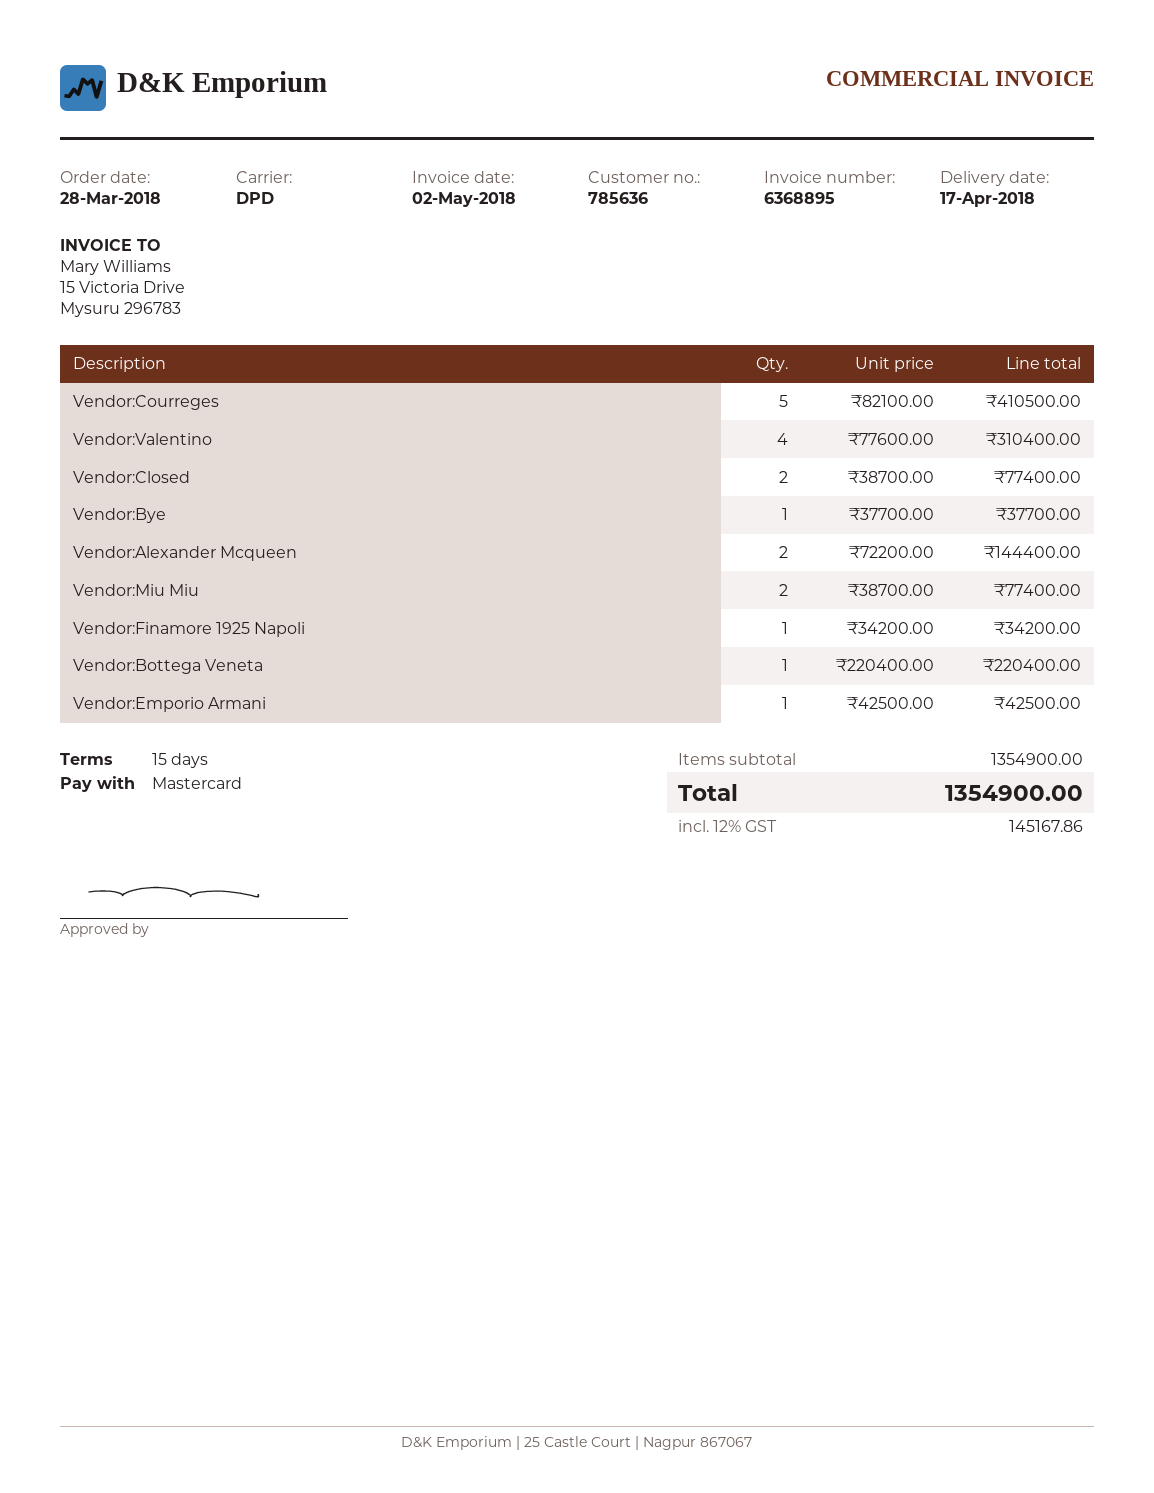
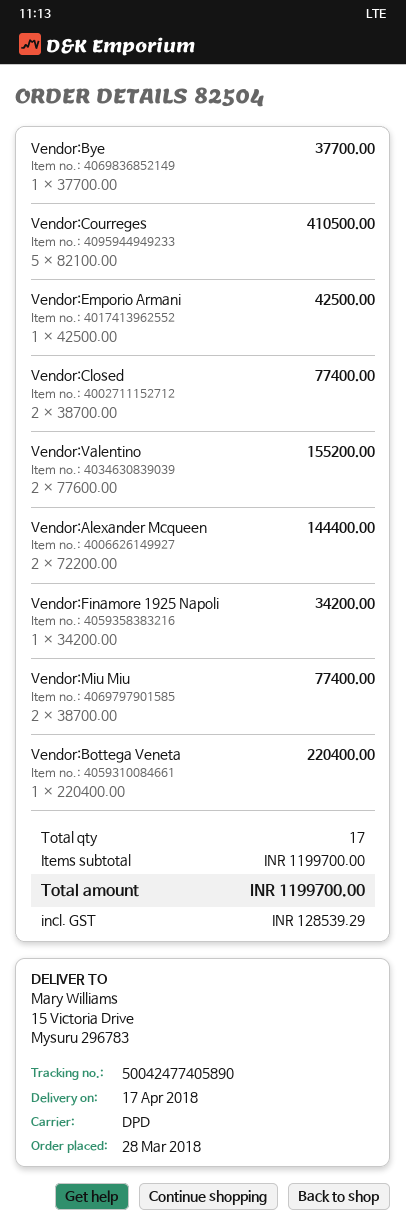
Vendor:Valentino: 4 x 77600.00 = 310400.00 -> 2 x 77600.00 = 155200.00
subtotal: 1354900.00 -> 1199700.00
tax: 145167.86 -> 128539.29
total: 1354900.00 -> 1199700.00

